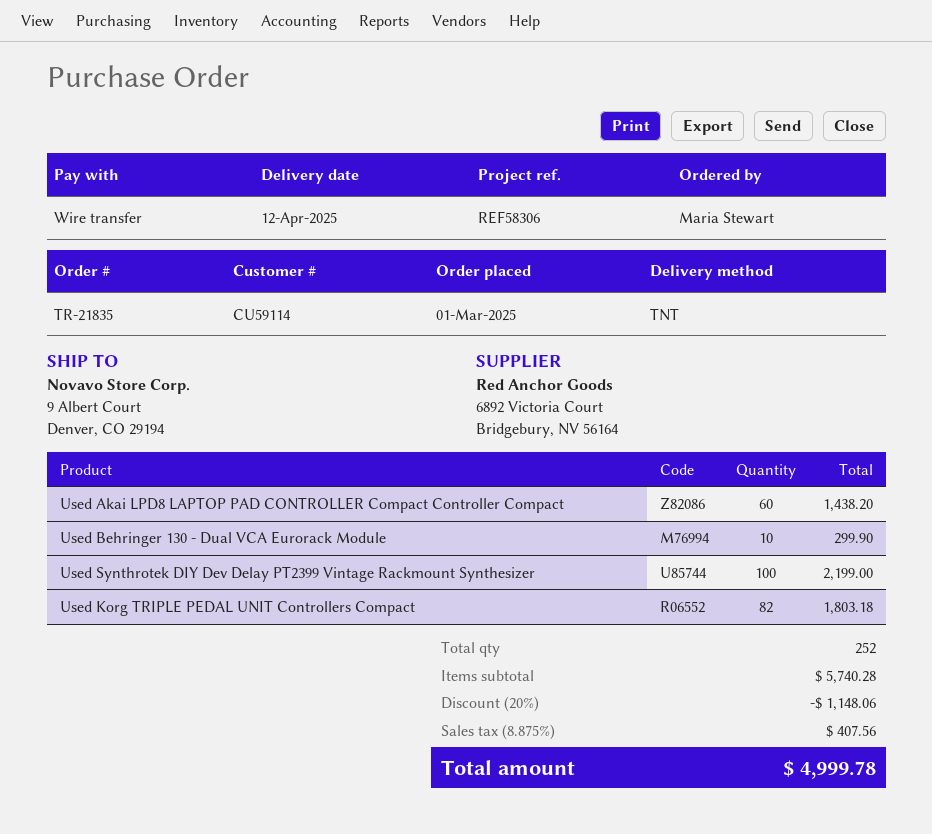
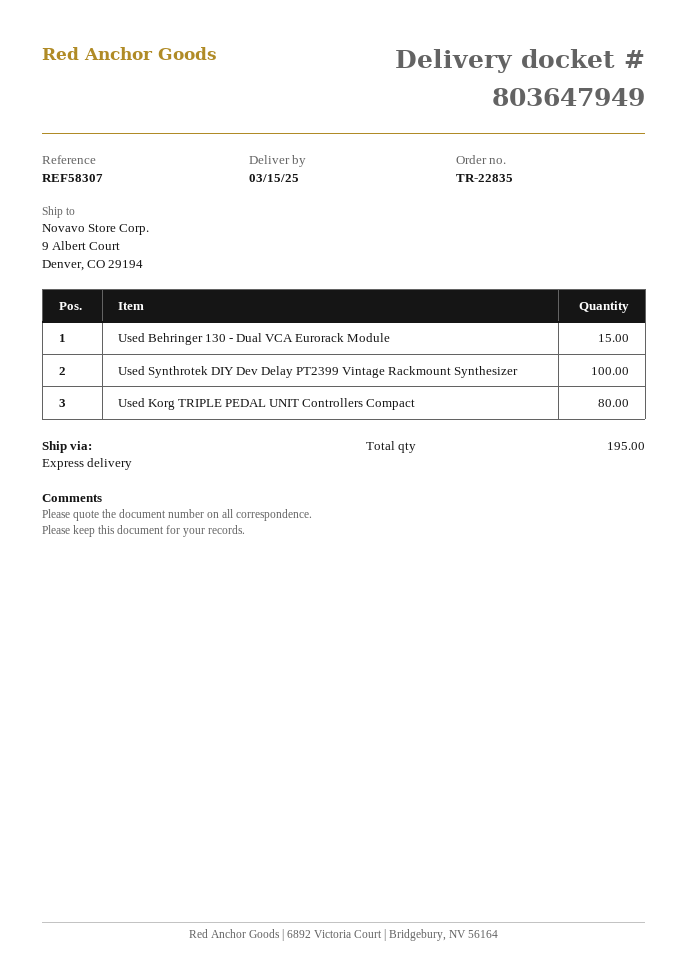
order number: TR-21835 -> TR-22835
delivery date: 2025-04-12 -> 2025-03-15
reference: REF58306 -> REF58307
shipping method: TNT -> express
Used Akai LPD8 LAPTOP PAD CONTROLLER Compact Controller Compact: 60 -> none
Used Behringer 130 - Dual VCA Eurorack Module: 10 -> 15
Used Korg TRIPLE PEDAL UNIT Controllers Compact: 82 -> 80
total quantity: 252 -> 195

